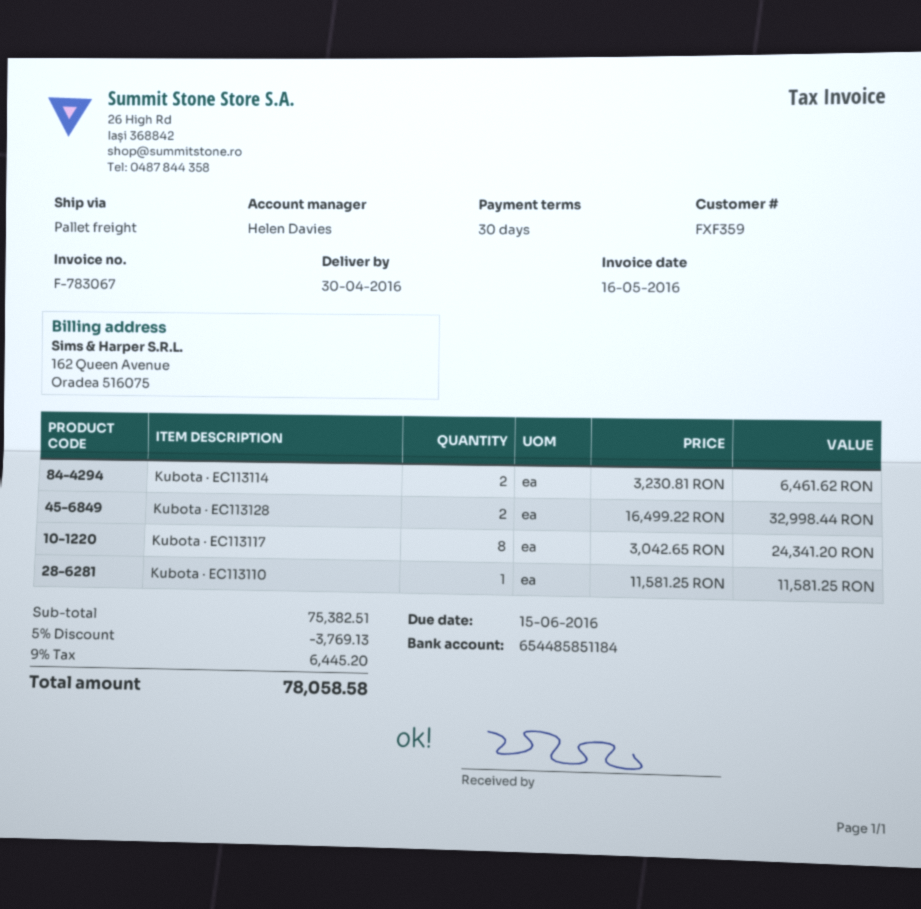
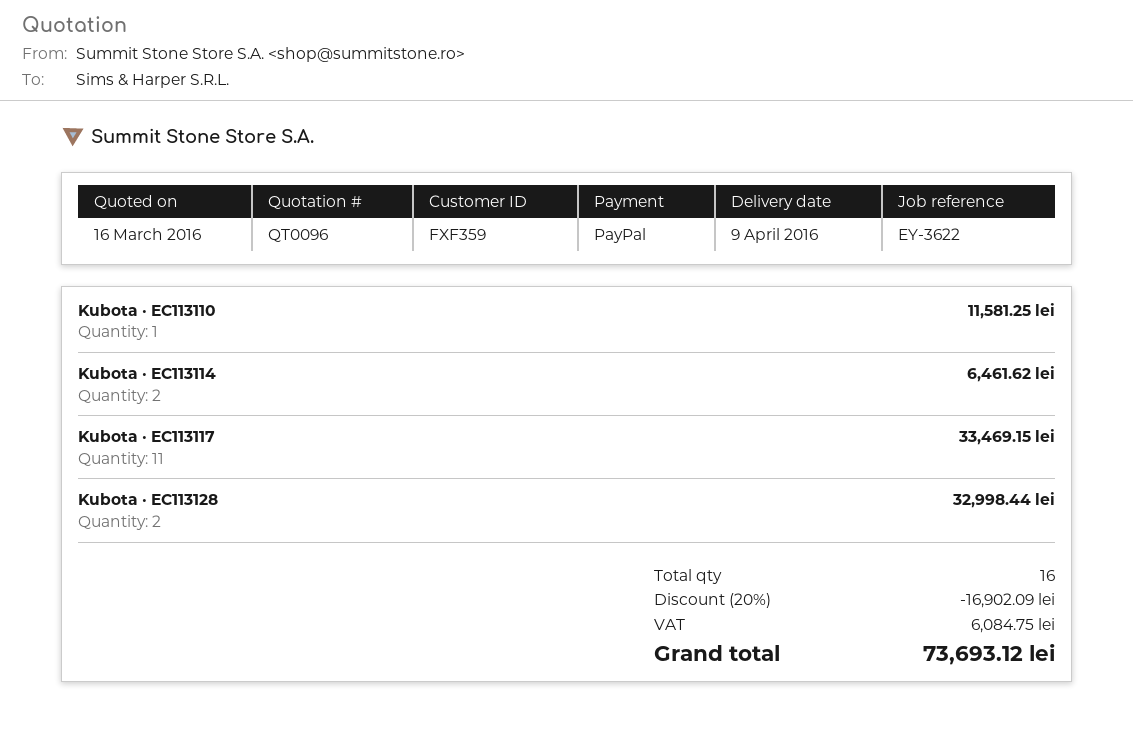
delivery date: 2016-04-30 -> 2016-04-09
Kubota · EC113117: 8 for 24341.20 -> 11 for 33469.15
discount: 5% = 3769.13 -> 20% = 16902.09
tax: 6445.20 -> 6084.75
total: 78058.58 -> 73693.12

